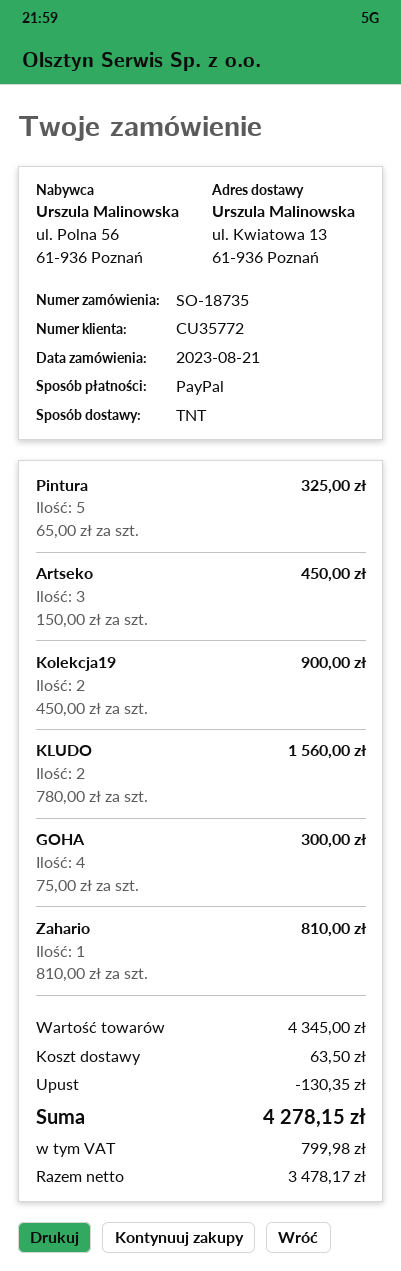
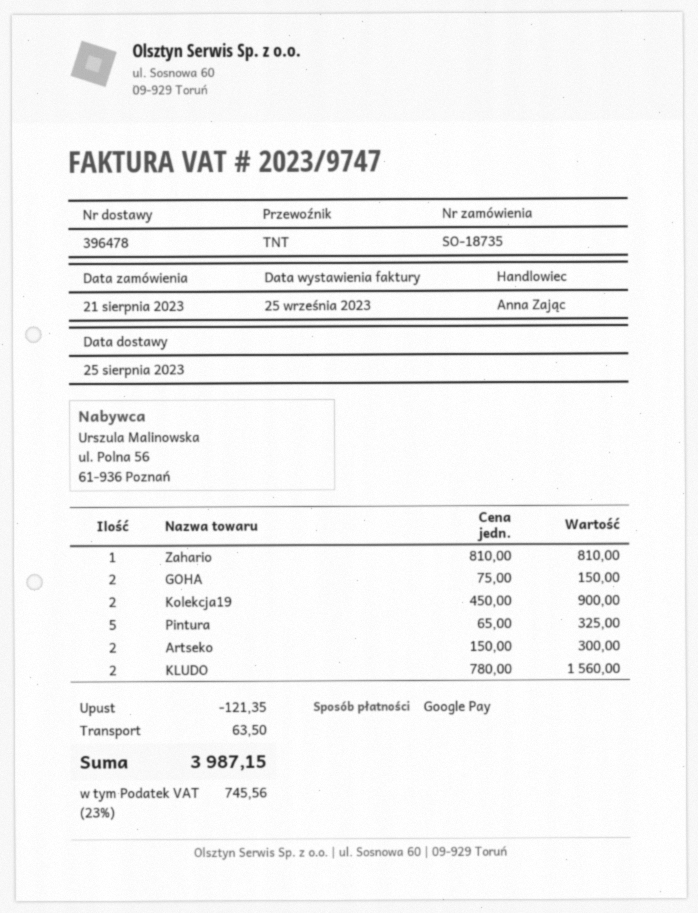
payment method: PayPal -> Google Pay
Artseko: 3 x 150.00 = 450.00 -> 2 x 150.00 = 300.00
GOHA: 4 x 75.00 = 300.00 -> 2 x 75.00 = 150.00
discount: 130.35 -> 121.35
tax: 799.98 -> 745.56
total: 4278.15 -> 3987.15

